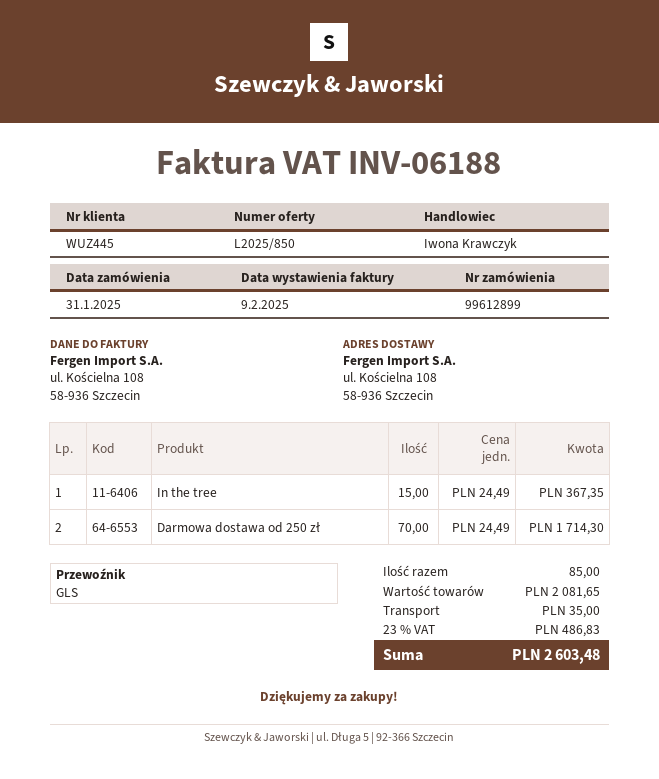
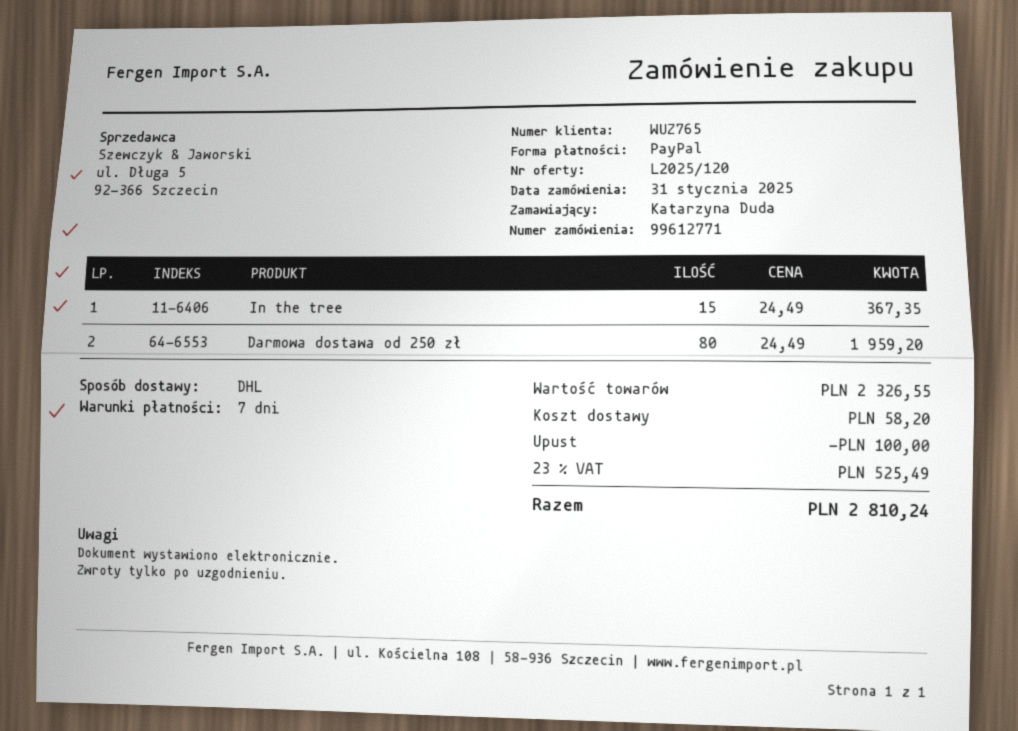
quote number: L2025/850 -> L2025/120
order number: 99612899 -> 99612771
customer number: WUZ445 -> WUZ765
shipping method: GLS -> DHL
Darmowa dostawa od 250 zł: 70 x 24.49 = 1714.30 -> 80 x 24.49 = 1959.20
subtotal: 2081.65 -> 2326.55
discount: none -> 100.00
shipping: 35.00 -> 58.20
tax: 23% = 486.83 -> 23% = 525.49
total: 2603.48 -> 2810.24

